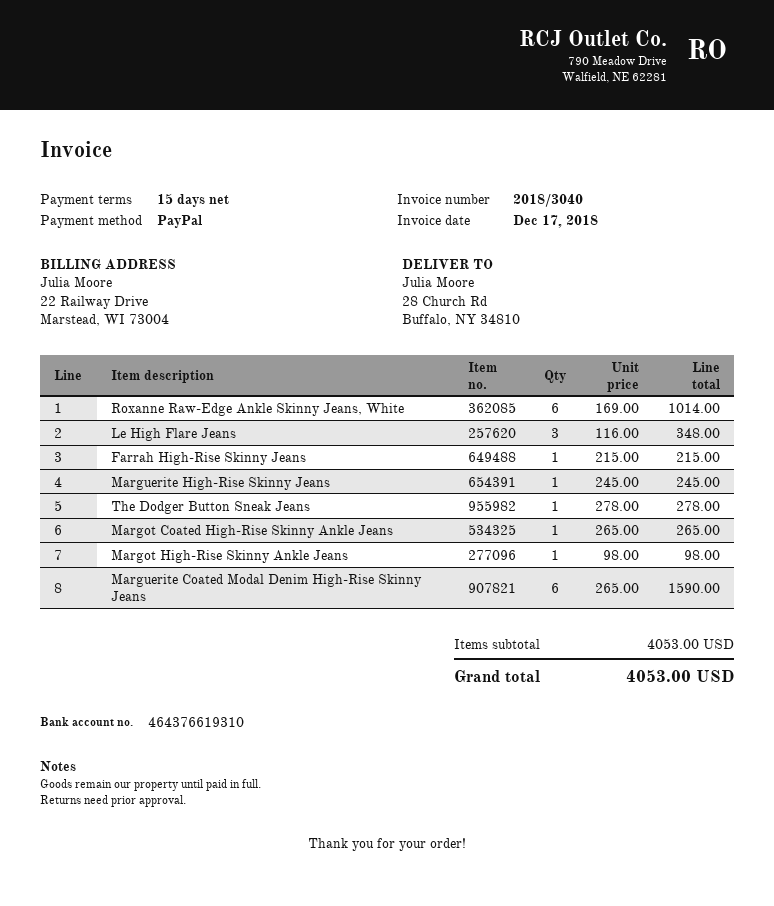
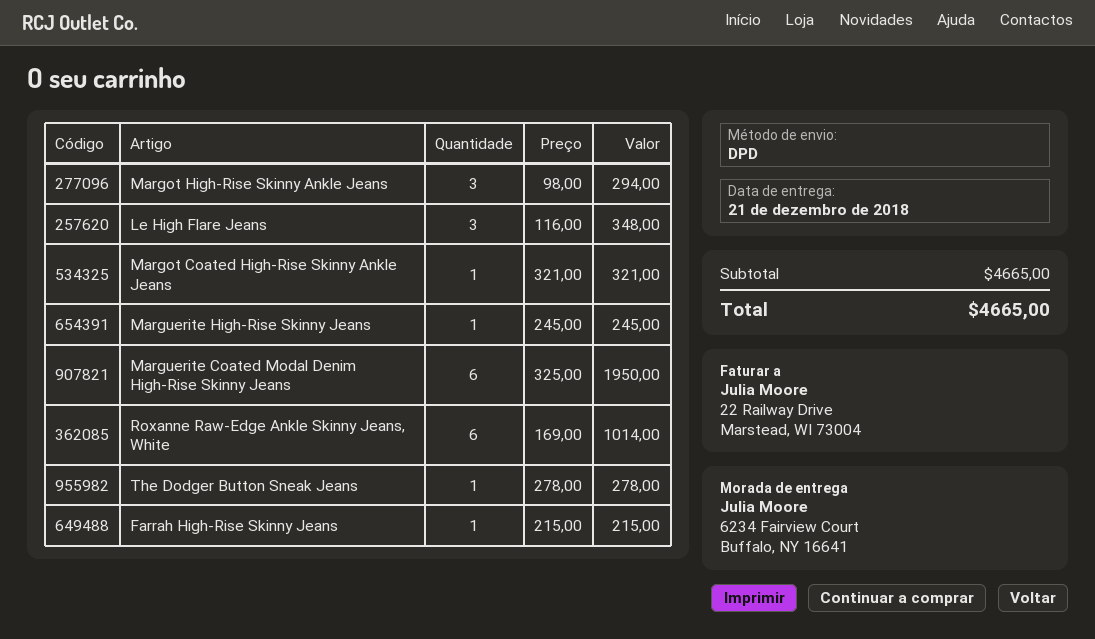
ship to: 28 Church Rd, Buffalo, NY 34810 -> 6234 Fairview Court, Buffalo, NY 16641
Margot Coated High-Rise Skinny Ankle Jeans: 1 x 265.00 = 265.00 -> 1 x 321.00 = 321.00
Margot High-Rise Skinny Ankle Jeans: 1 x 98.00 = 98.00 -> 3 x 98.00 = 294.00
Marguerite Coated Modal Denim High-Rise Skinny Jeans: 6 x 265.00 = 1590.00 -> 6 x 325.00 = 1950.00
subtotal: 4053.00 -> 4665.00
total: 4053.00 -> 4665.00

